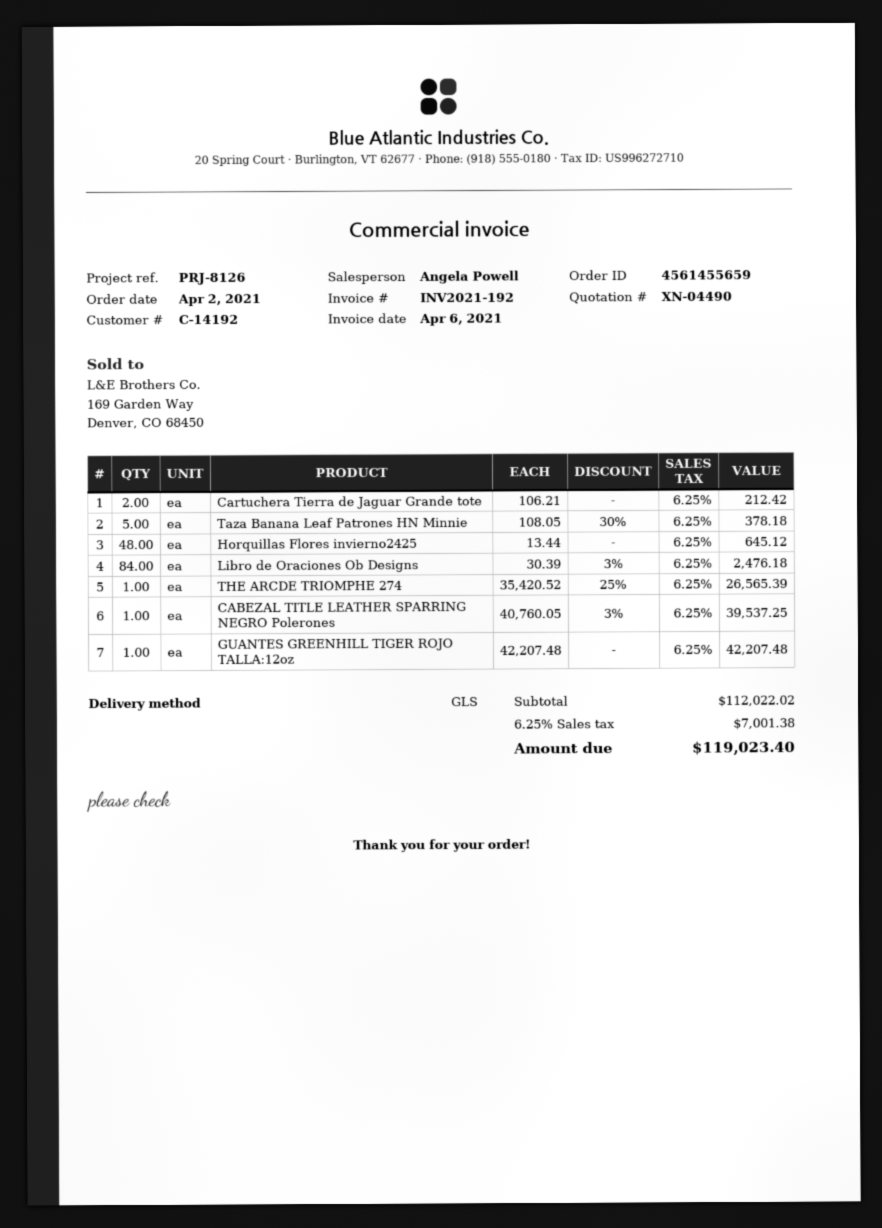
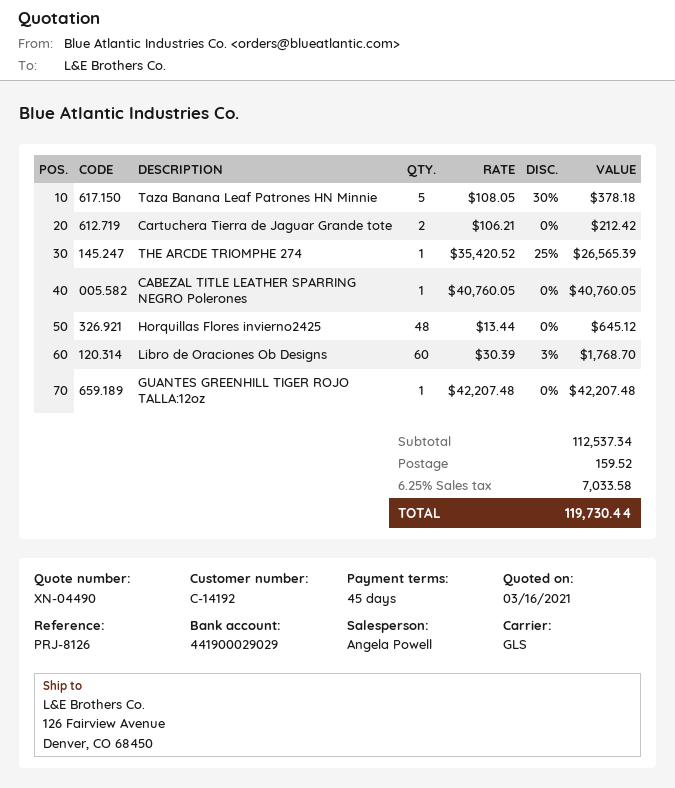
Libro de Oraciones Ob Designs: 84 x 30.39 - 3% = 2476.18 -> 60 x 30.39 - 3% = 1768.70
CABEZAL TITLE LEATHER SPARRING NEGRO Polerones: 1 x 40760.05 - 3% = 39537.25 -> 1 x 40760.05 = 40760.05
subtotal: 112022.02 -> 112537.34
shipping: none -> 159.52
tax: 6.25% = 7001.38 -> 6.25% = 7033.58
total: 119023.40 -> 119730.44

